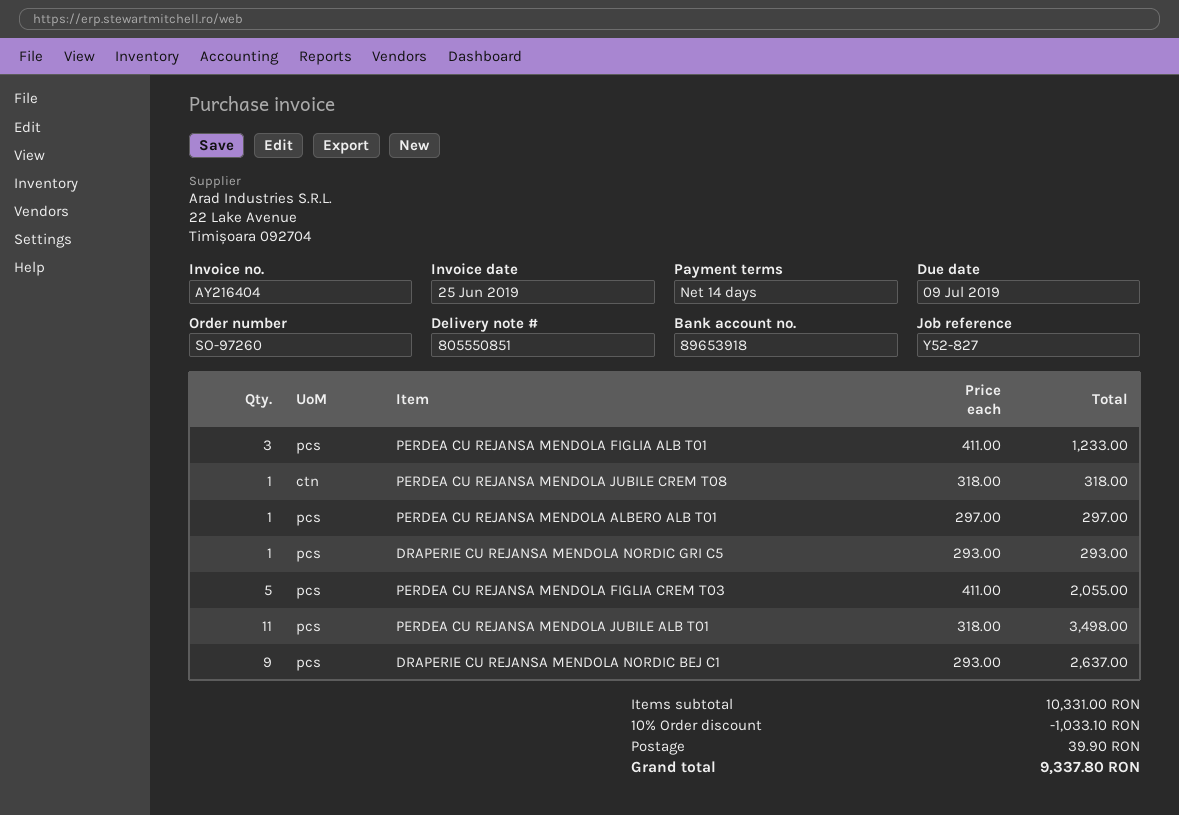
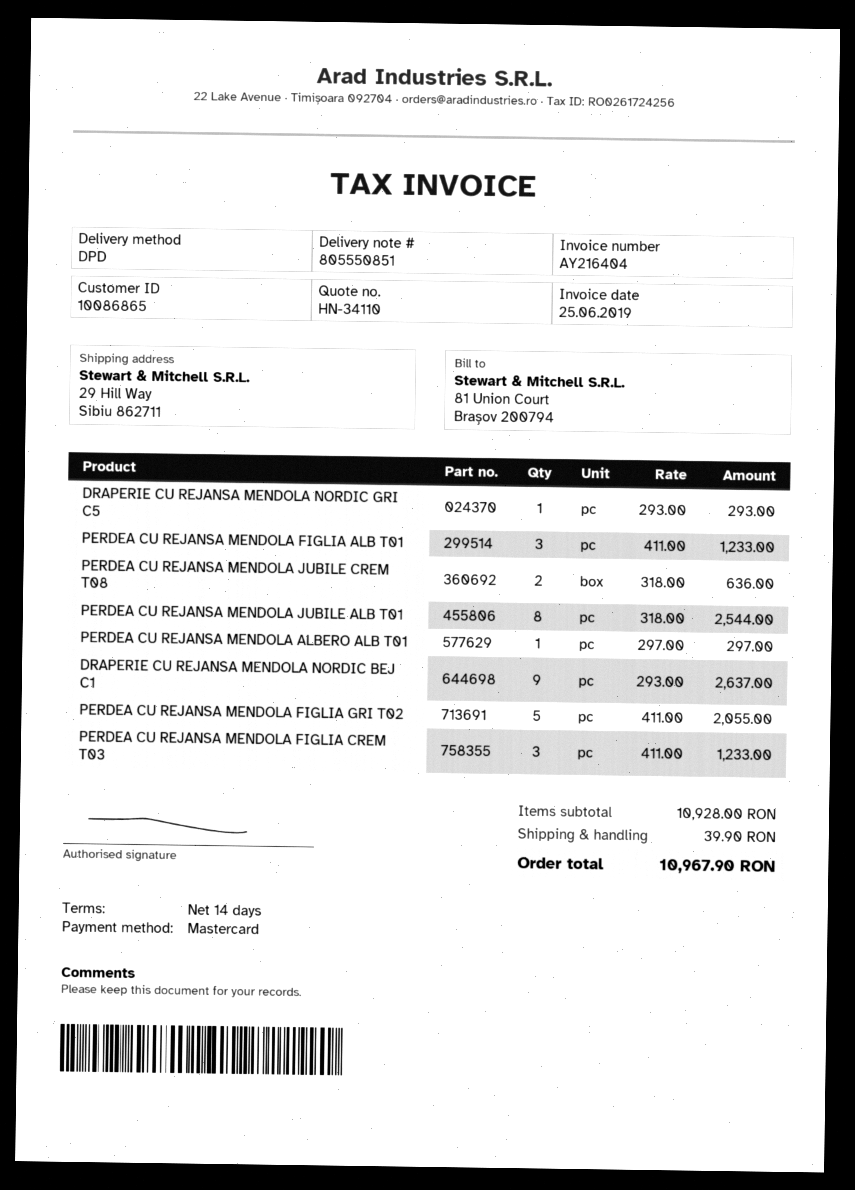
PERDEA CU REJANSA MENDOLA JUBILE CREM T08: 1 x 318.00 = 318.00 -> 2 x 318.00 = 636.00
PERDEA CU REJANSA MENDOLA FIGLIA CREM T03: 5 x 411.00 = 2055.00 -> 3 x 411.00 = 1233.00
PERDEA CU REJANSA MENDOLA JUBILE ALB T01: 11 x 318.00 = 3498.00 -> 8 x 318.00 = 2544.00
PERDEA CU REJANSA MENDOLA FIGLIA GRI T02: none -> 5 x 411.00 = 2055.00
subtotal: 10331.00 -> 10928.00
discount: 10% = 1033.10 -> none
total: 9337.80 -> 10967.90

